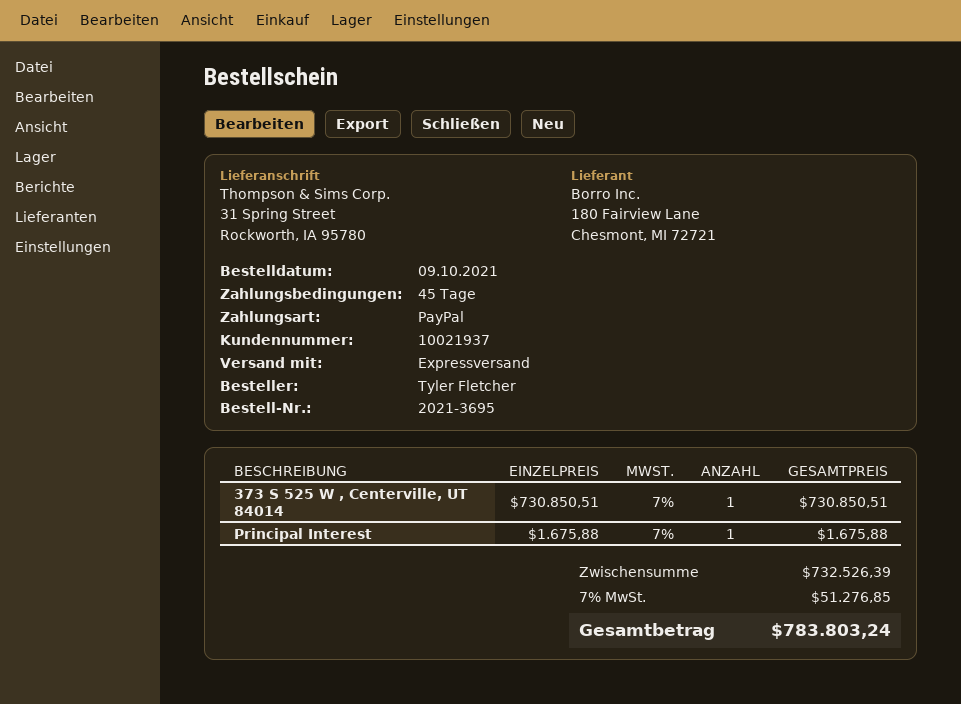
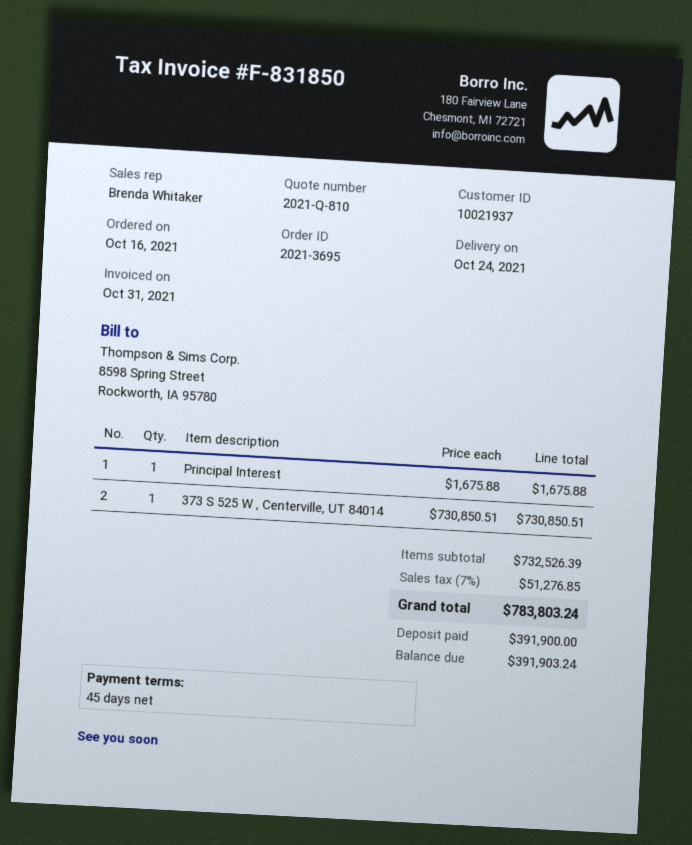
order date: 2021-10-09 -> 2021-10-16

